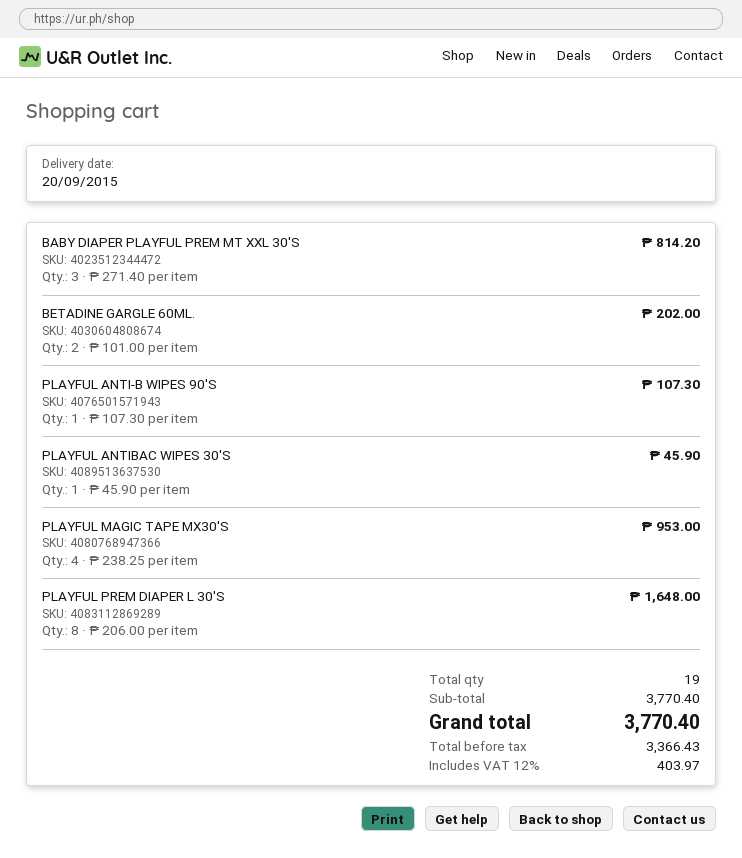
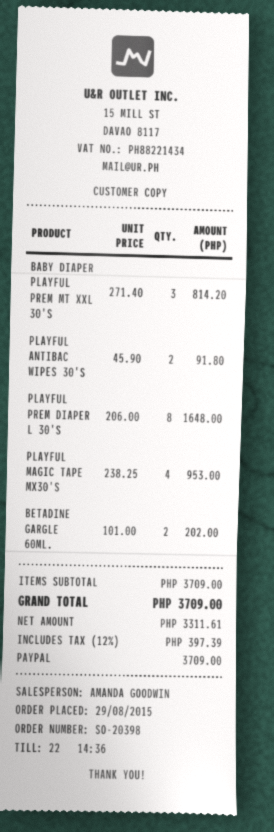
PLAYFUL ANTI-B WIPES 90'S: 1 x 107.30 = 107.30 -> none
PLAYFUL ANTIBAC WIPES 30'S: 1 x 45.90 = 45.90 -> 2 x 45.90 = 91.80
subtotal: 3770.40 -> 3709.00
net: 3366.43 -> 3311.61
tax: 12% = 403.97 -> 12% = 397.39
total: 3770.40 -> 3709.00

